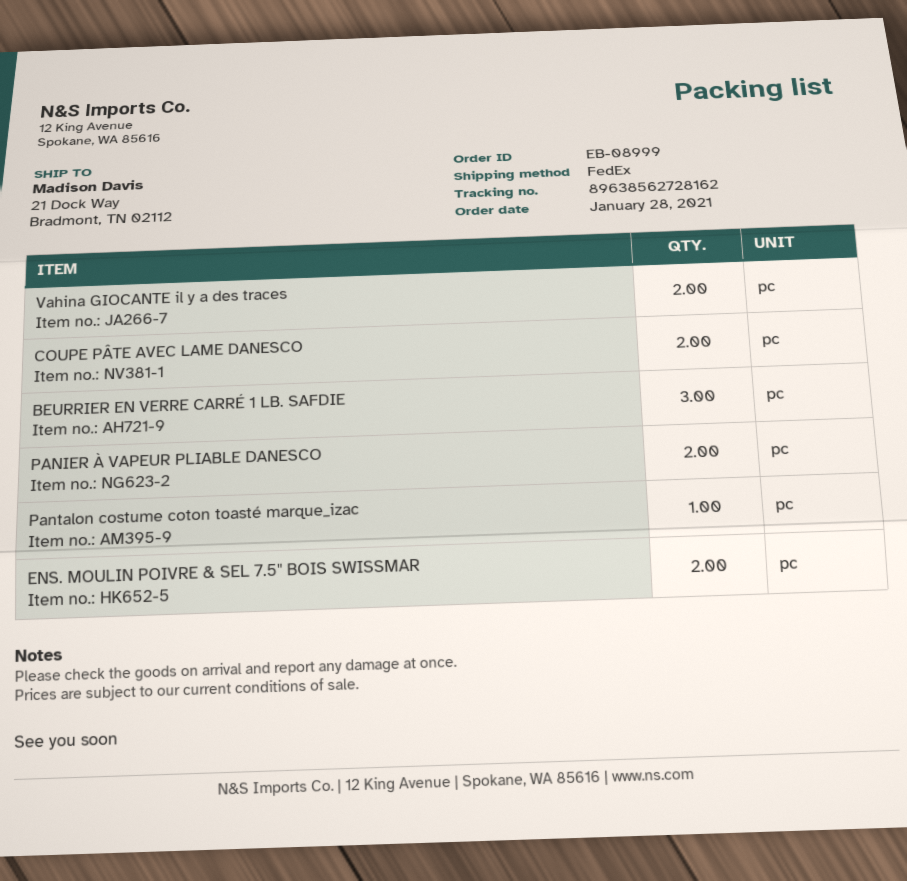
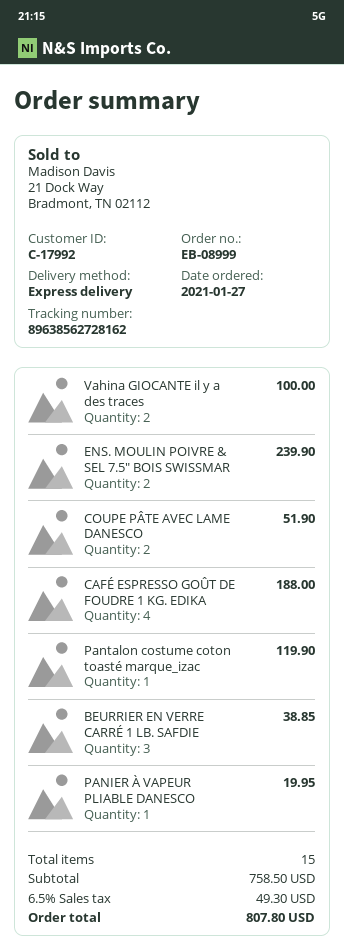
order date: 2021-01-28 -> 2021-01-27
shipping method: FedEx -> express
PANIER À VAPEUR PLIABLE DANESCO: 2 -> 1
CAFÉ ESPRESSO GOÛT DE FOUDRE 1 KG. EDIKA: none -> 4

